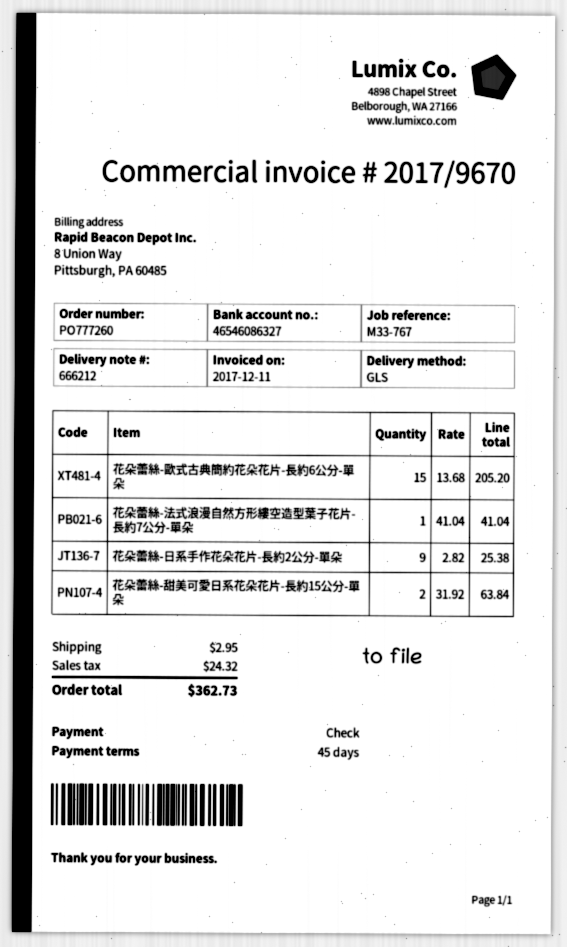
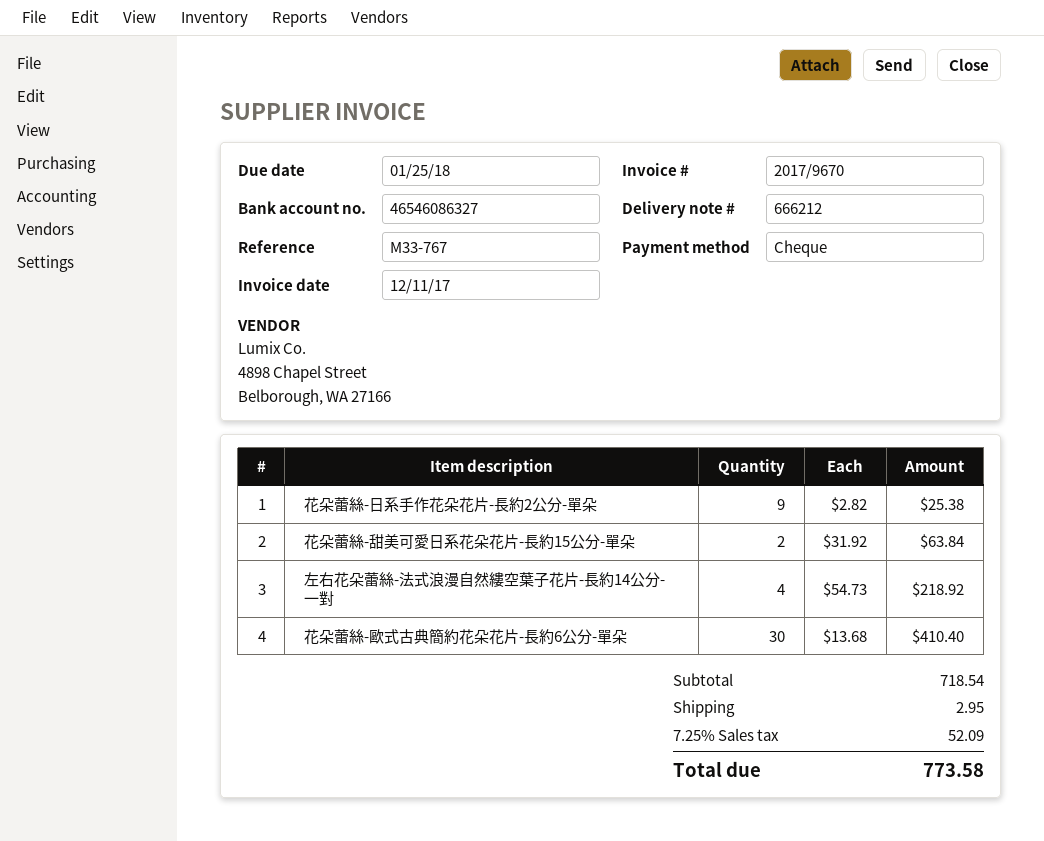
花朵蕾絲-歐式古典簡約花朵花片-長約6公分-單朵: 15 x 13.68 = 205.20 -> 30 x 13.68 = 410.40
花朵蕾絲-法式浪漫自然方形縷空造型葉子花片-長約7公分-單朵: 1 x 41.04 = 41.04 -> none
左右花朵蕾絲-法式浪漫自然縷空葉子花片-長約14公分-一對: none -> 4 x 54.73 = 218.92
tax: 24.32 -> 52.09
total: 362.73 -> 773.58

